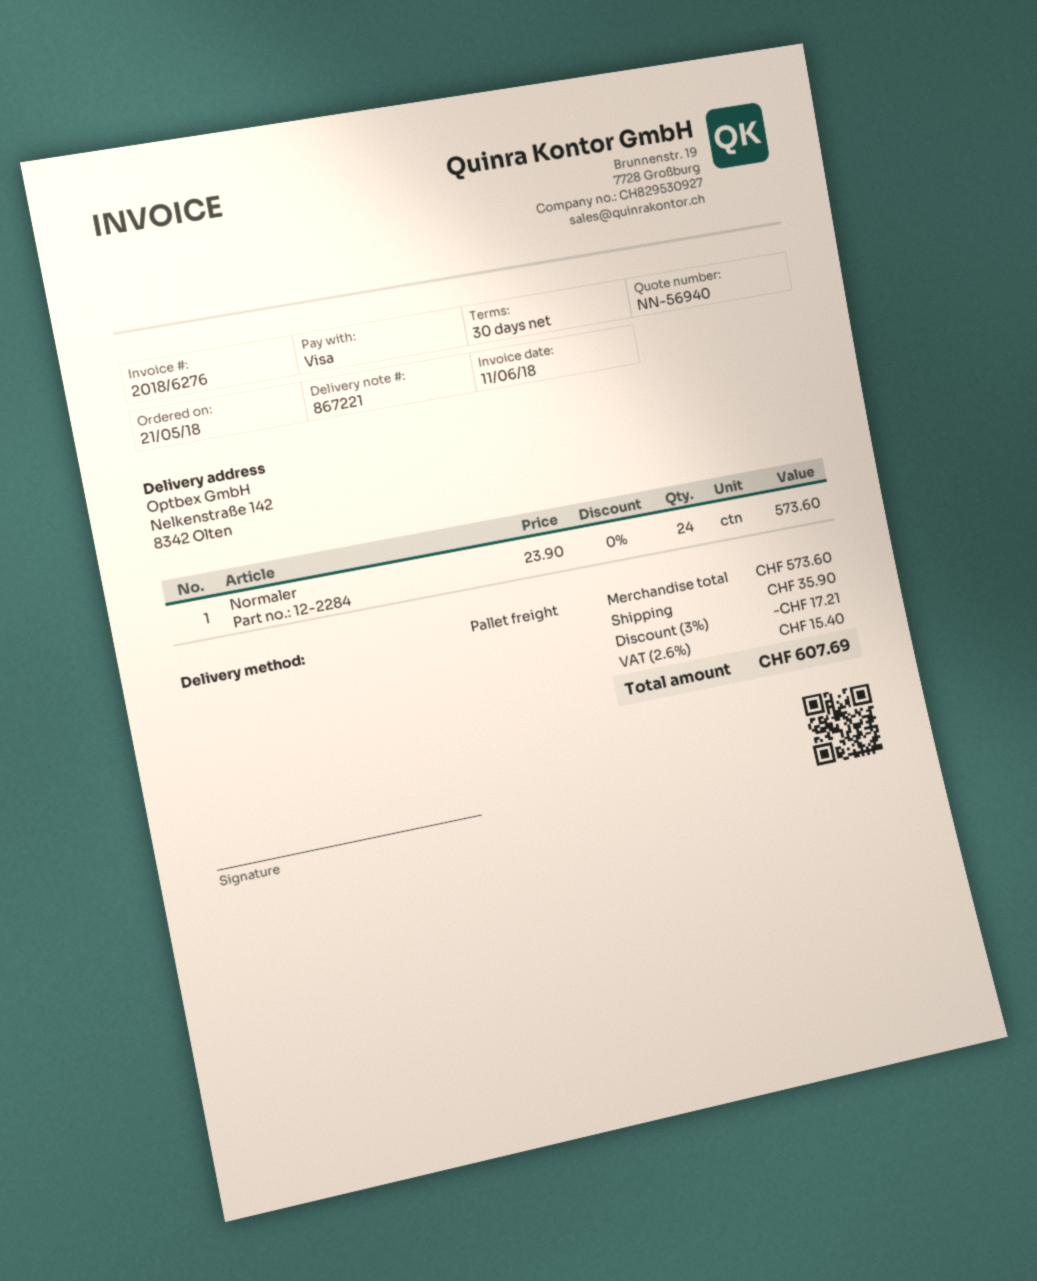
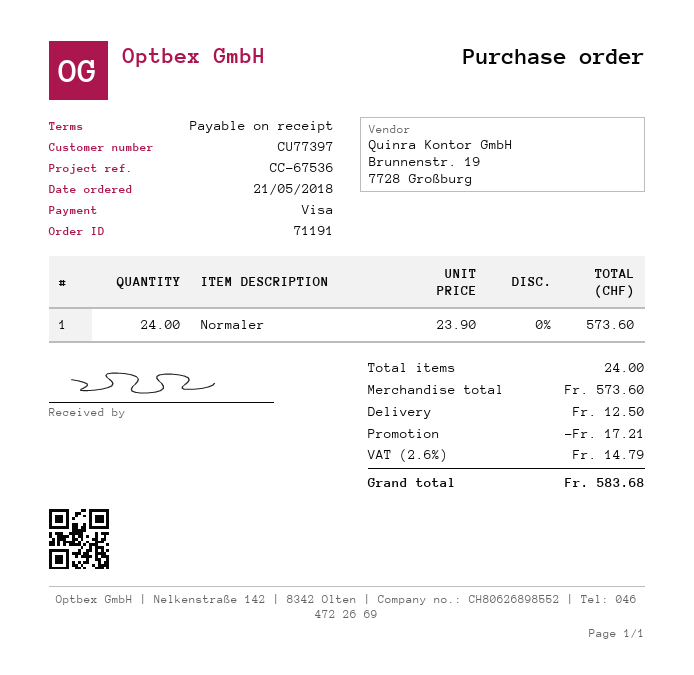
payment terms: 30 days -> on receipt
shipping: 35.90 -> 12.50
tax: 2.6% = 15.40 -> 2.6% = 14.79
total: 607.69 -> 583.68

